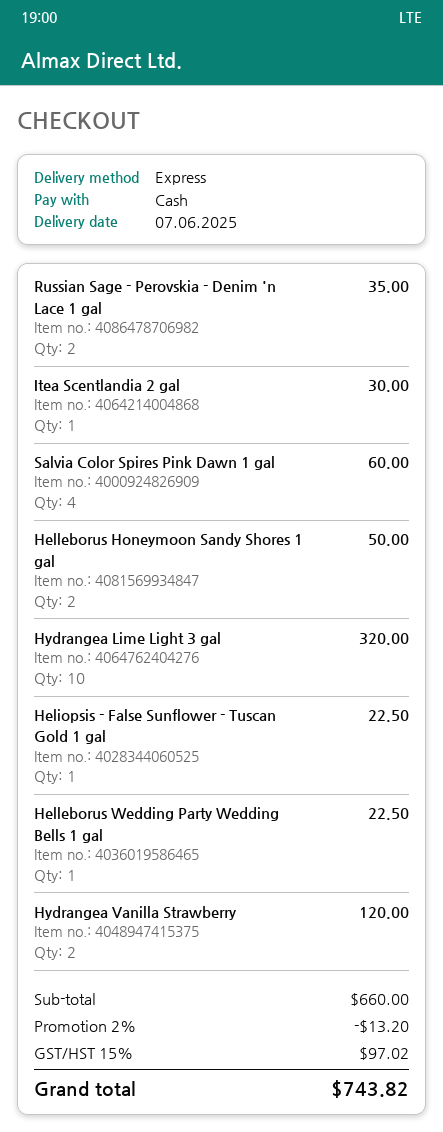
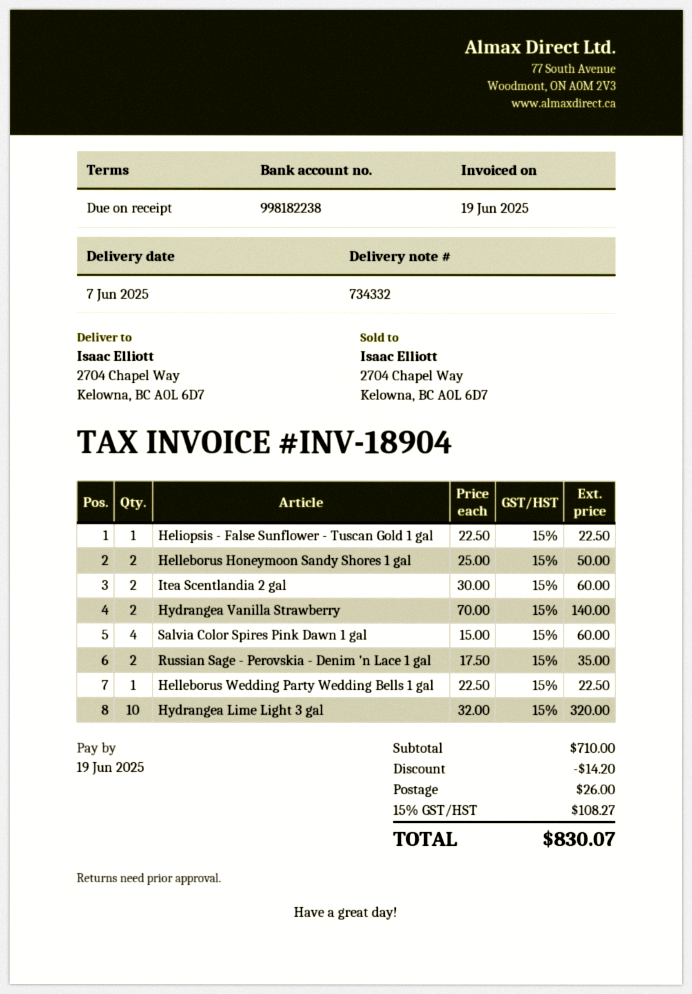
Itea Scentlandia 2 gal: 1 for 30.00 -> 2 for 60.00
Hydrangea Vanilla Strawberry: 2 for 120.00 -> 2 for 140.00
subtotal: 660.00 -> 710.00
discount: 13.20 -> 14.20
shipping: none -> 26.00
tax: 15% = 97.02 -> 15% = 108.27
total: 743.82 -> 830.07

